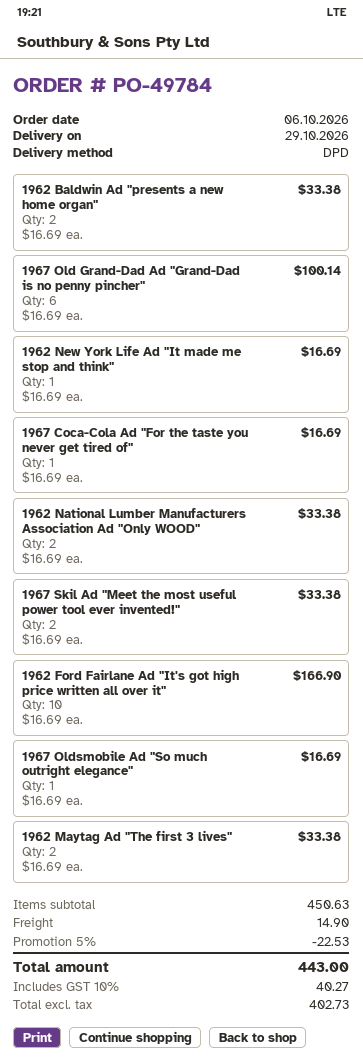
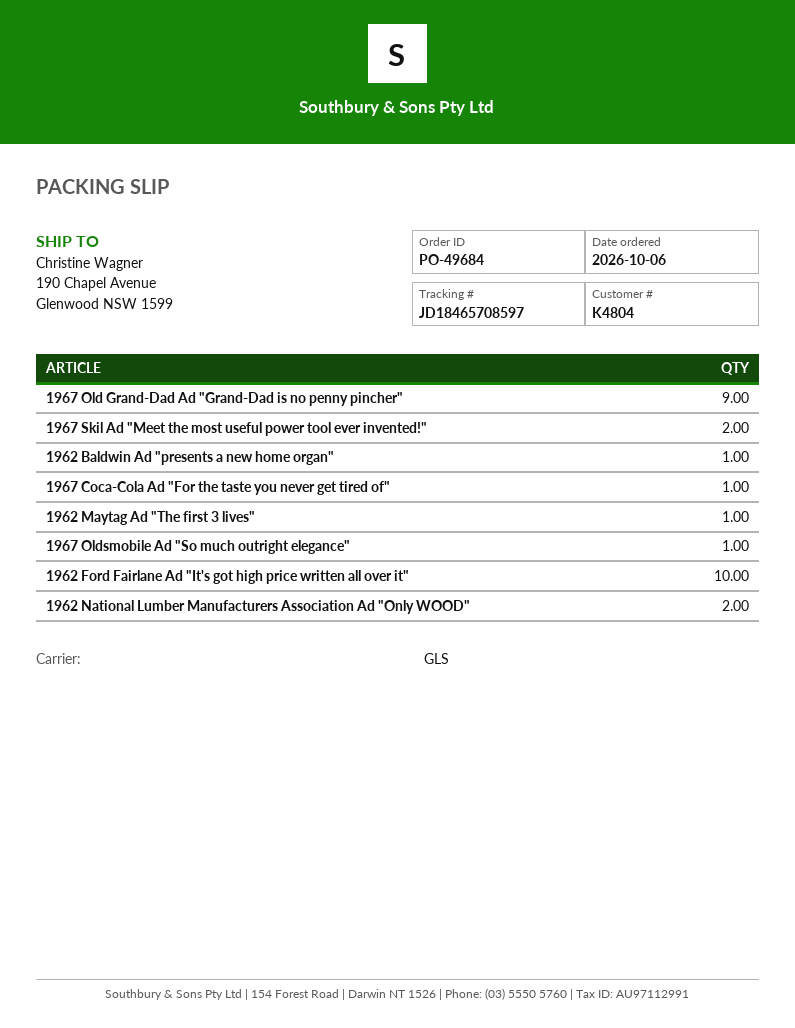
order number: PO-49784 -> PO-49684
shipping method: DPD -> GLS
1962 Baldwin Ad "presents a new home organ": 2 -> 1
1967 Old Grand-Dad Ad "Grand-Dad is no penny pincher": 6 -> 9
1962 New York Life Ad "It made me stop and think": 1 -> none
1962 Maytag Ad "The first 3 lives": 2 -> 1

